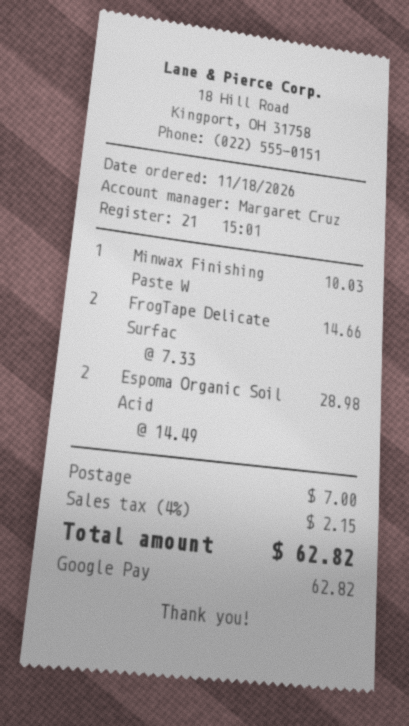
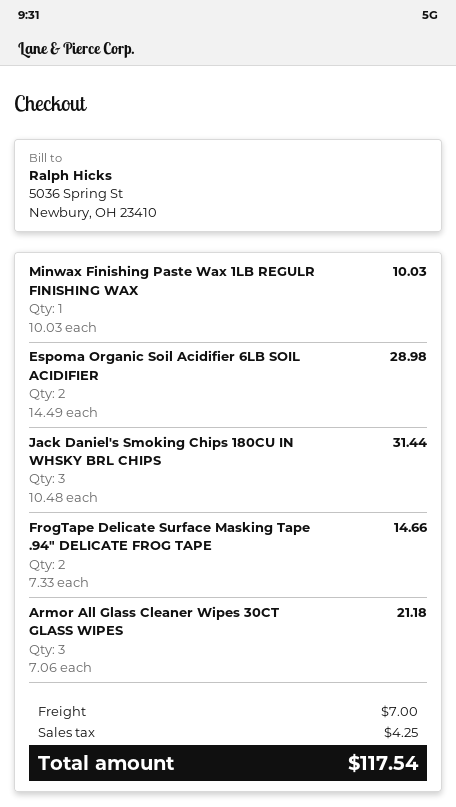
Jack Daniel's Smoking Chips 180CU IN WHSKY BRL CHIPS: none -> 3 x 10.48 = 31.44
Armor All Glass Cleaner Wipes 30CT GLASS WIPES: none -> 3 x 7.06 = 21.18
tax: 2.15 -> 4.25
total: 62.82 -> 117.54

